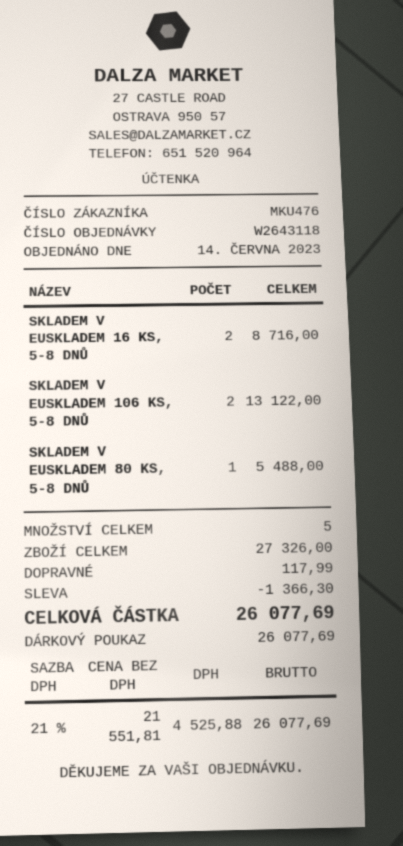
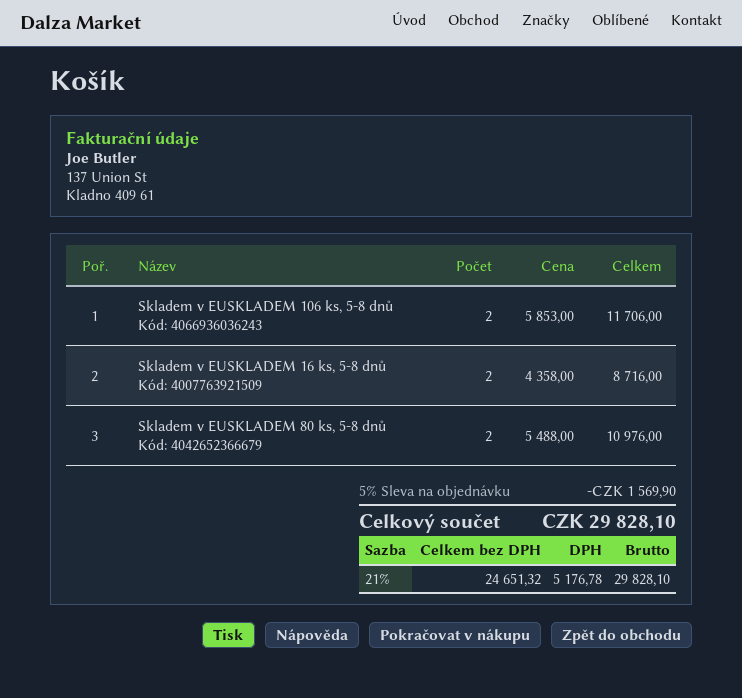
SKLADEM V EUSKLADEM 106 KS, 5-8 DNŮ: 2 for 13122.00 -> 2 for 11706.00
SKLADEM V EUSKLADEM 80 KS, 5-8 DNŮ: 1 for 5488.00 -> 2 for 10976.00
discount: 1366.30 -> 1569.90
shipping: 117.99 -> none
net: 21551.81 -> 24651.32
tax: 21% = 4525.88 -> 21% = 5176.78
total: 26077.69 -> 29828.10

